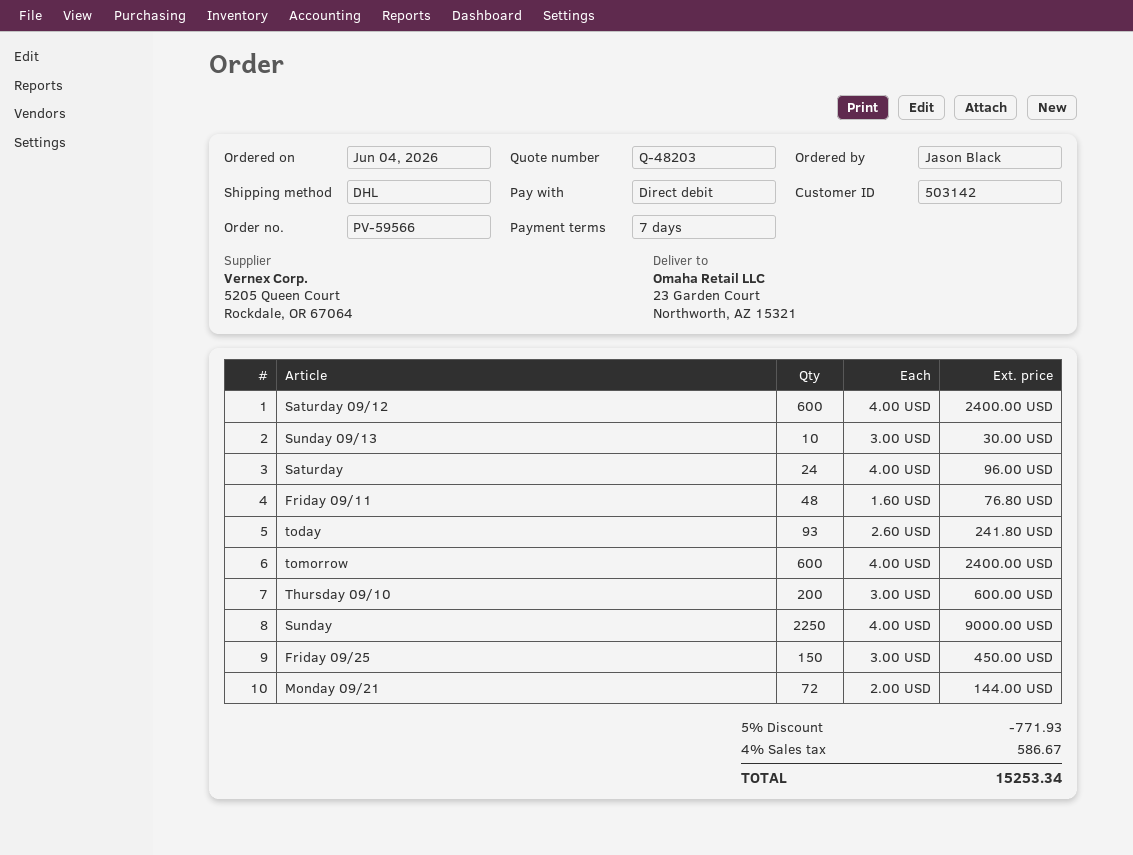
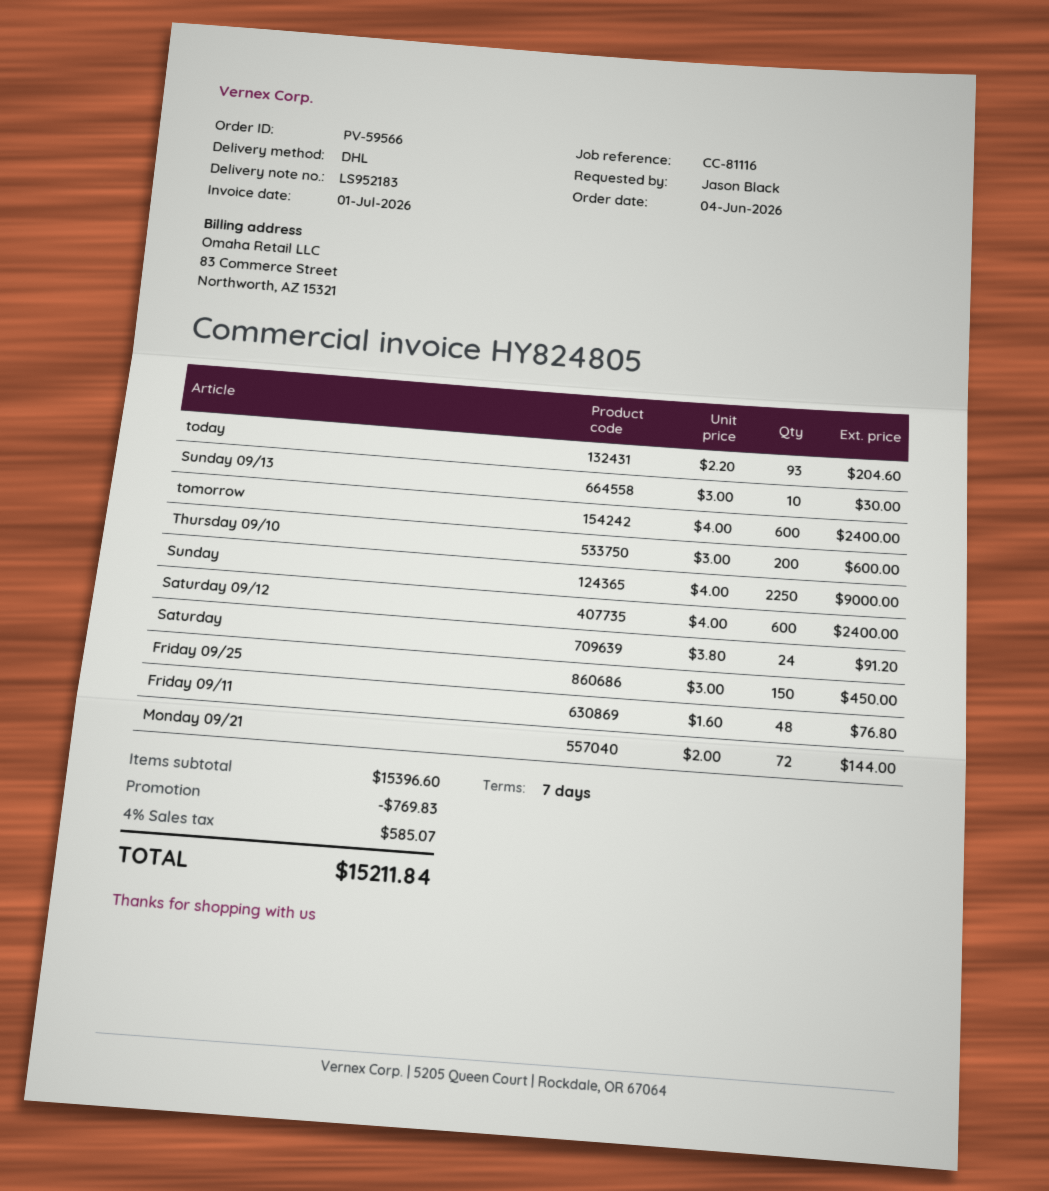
Saturday: 24 x 4.00 = 96.00 -> 24 x 3.80 = 91.20
today: 93 x 2.60 = 241.80 -> 93 x 2.20 = 204.60
discount: 771.93 -> 769.83
tax: 4% = 586.67 -> 4% = 585.07
total: 15253.34 -> 15211.84

